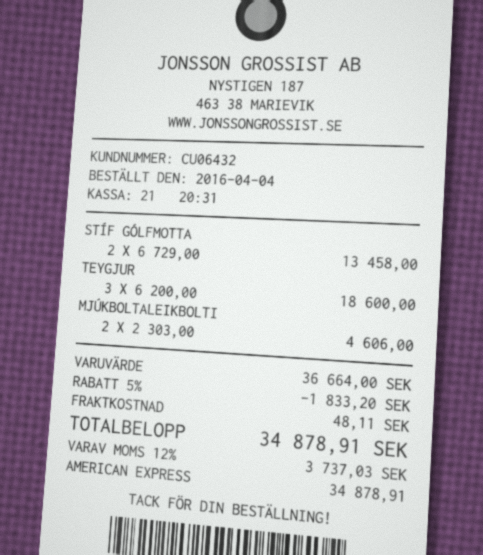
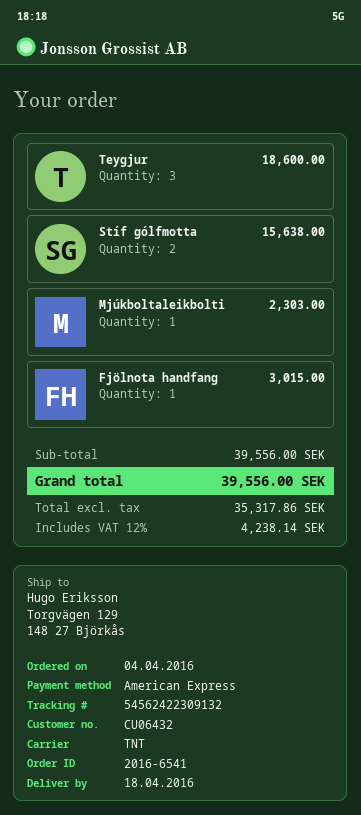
STÍF GÓLFMOTTA: 2 for 13458.00 -> 2 for 15638.00
MJÚKBOLTALEIKBOLTI: 2 for 4606.00 -> 1 for 2303.00
Fjölnota handfang: none -> 1 for 3015.00
subtotal: 36664.00 -> 39556.00
discount: 5% = 1833.20 -> none
shipping: 48.11 -> none
tax: 12% = 3737.03 -> 12% = 4238.14
total: 34878.91 -> 39556.00

